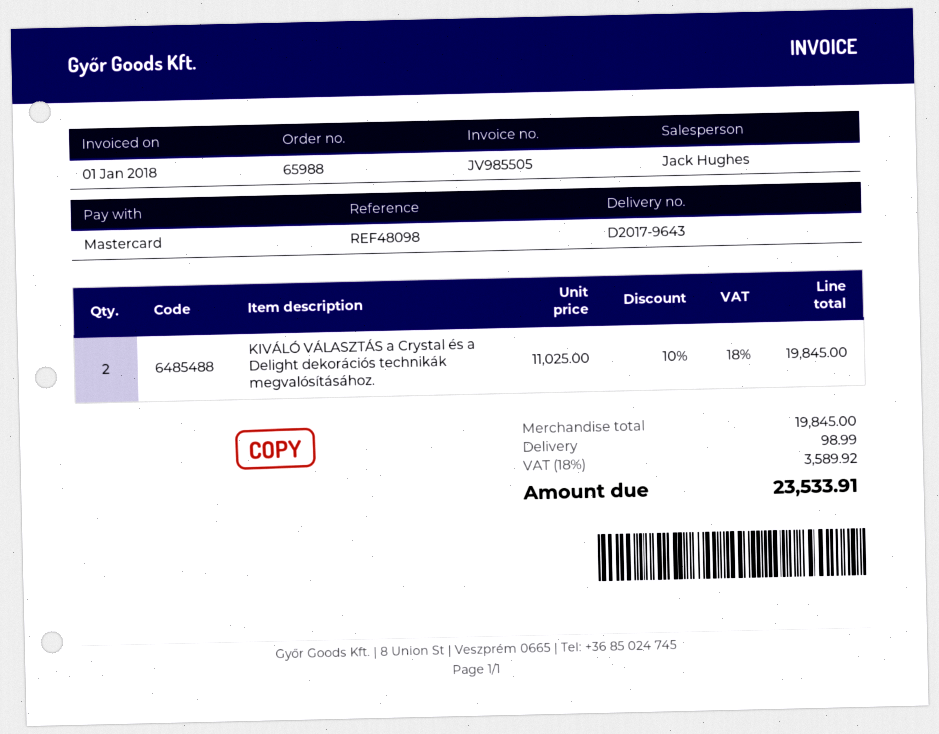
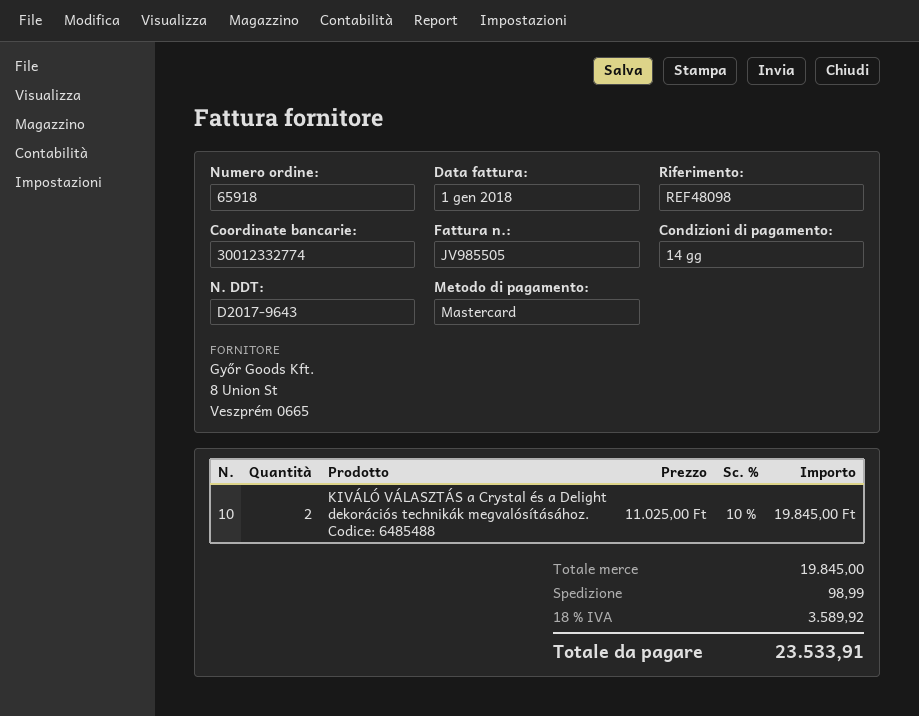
order number: 65988 -> 65918

